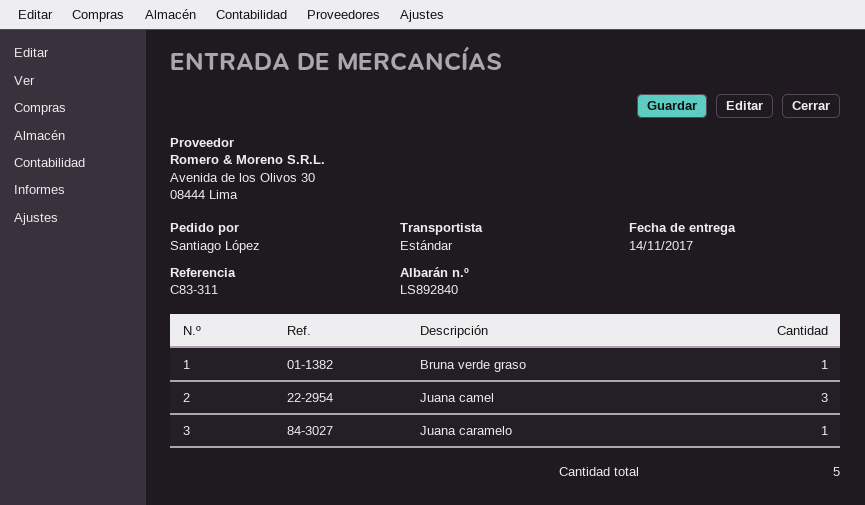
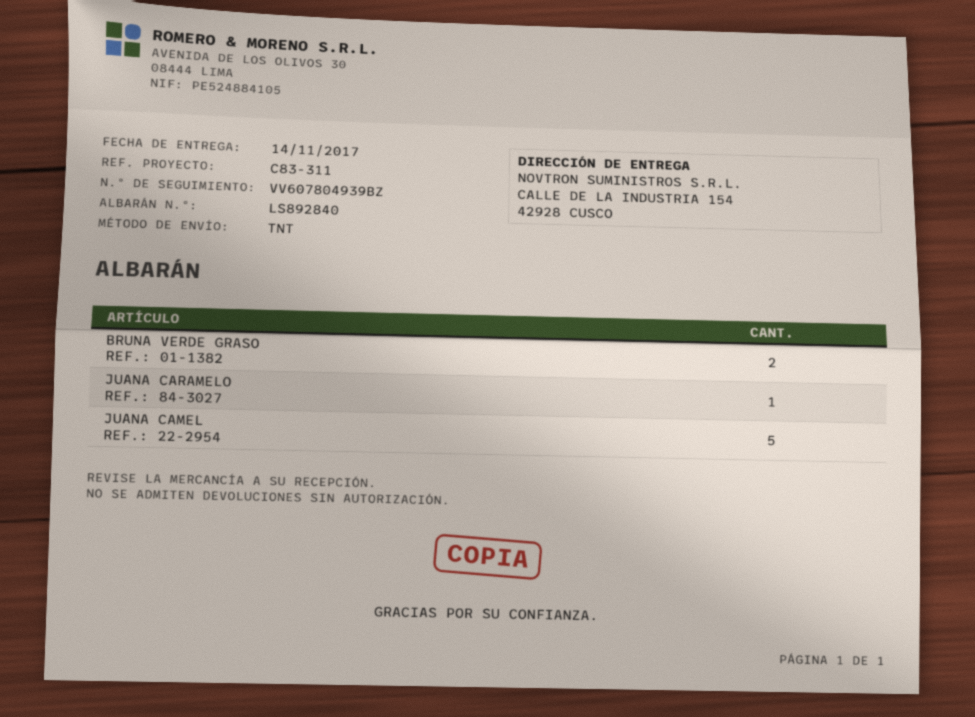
shipping method: standard -> TNT
Bruna verde graso: 1 -> 2
Juana camel: 3 -> 5

